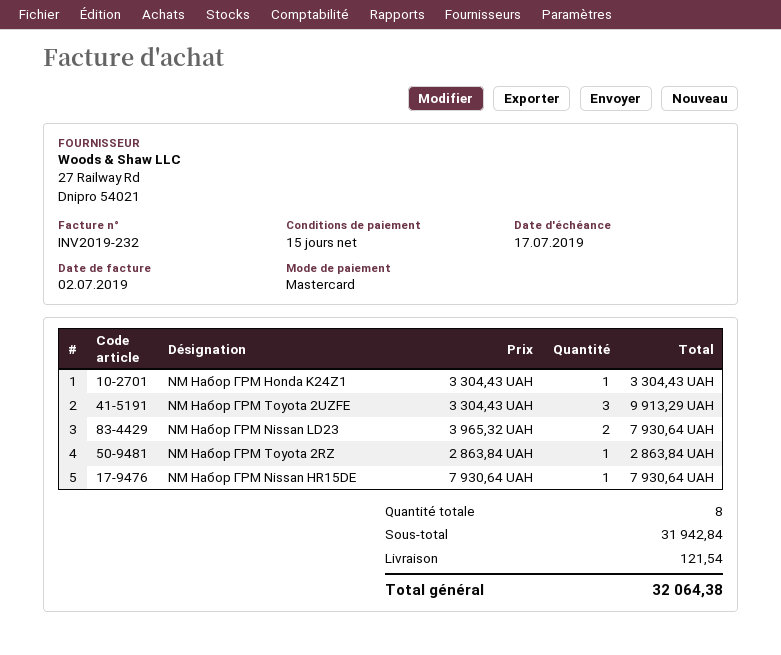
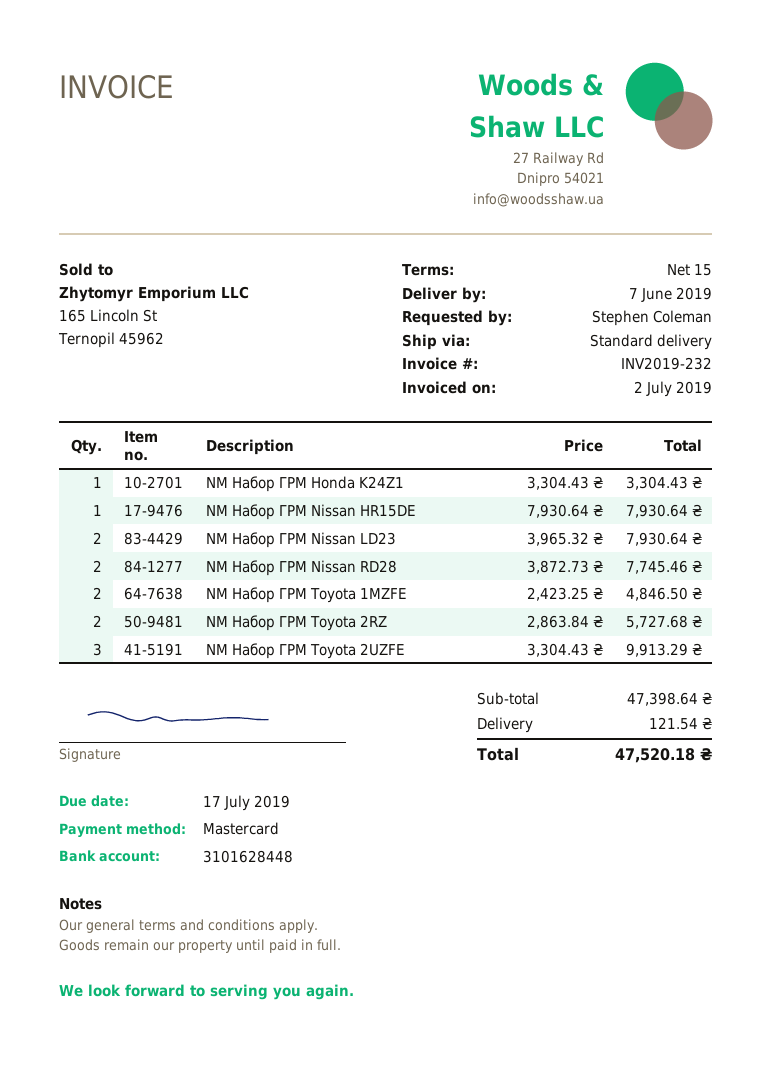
NM Набор ГРМ Toyota 2RZ: 1 x 2863.84 = 2863.84 -> 2 x 2863.84 = 5727.68
NM Набор ГРМ Nissan RD28: none -> 2 x 3872.73 = 7745.46
NM Набор ГРМ Toyota 1MZFE: none -> 2 x 2423.25 = 4846.50
subtotal: 31942.84 -> 47398.64
total: 32064.38 -> 47520.18

